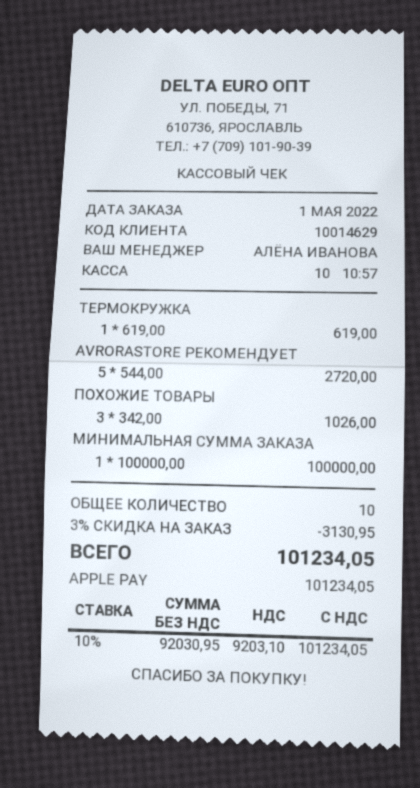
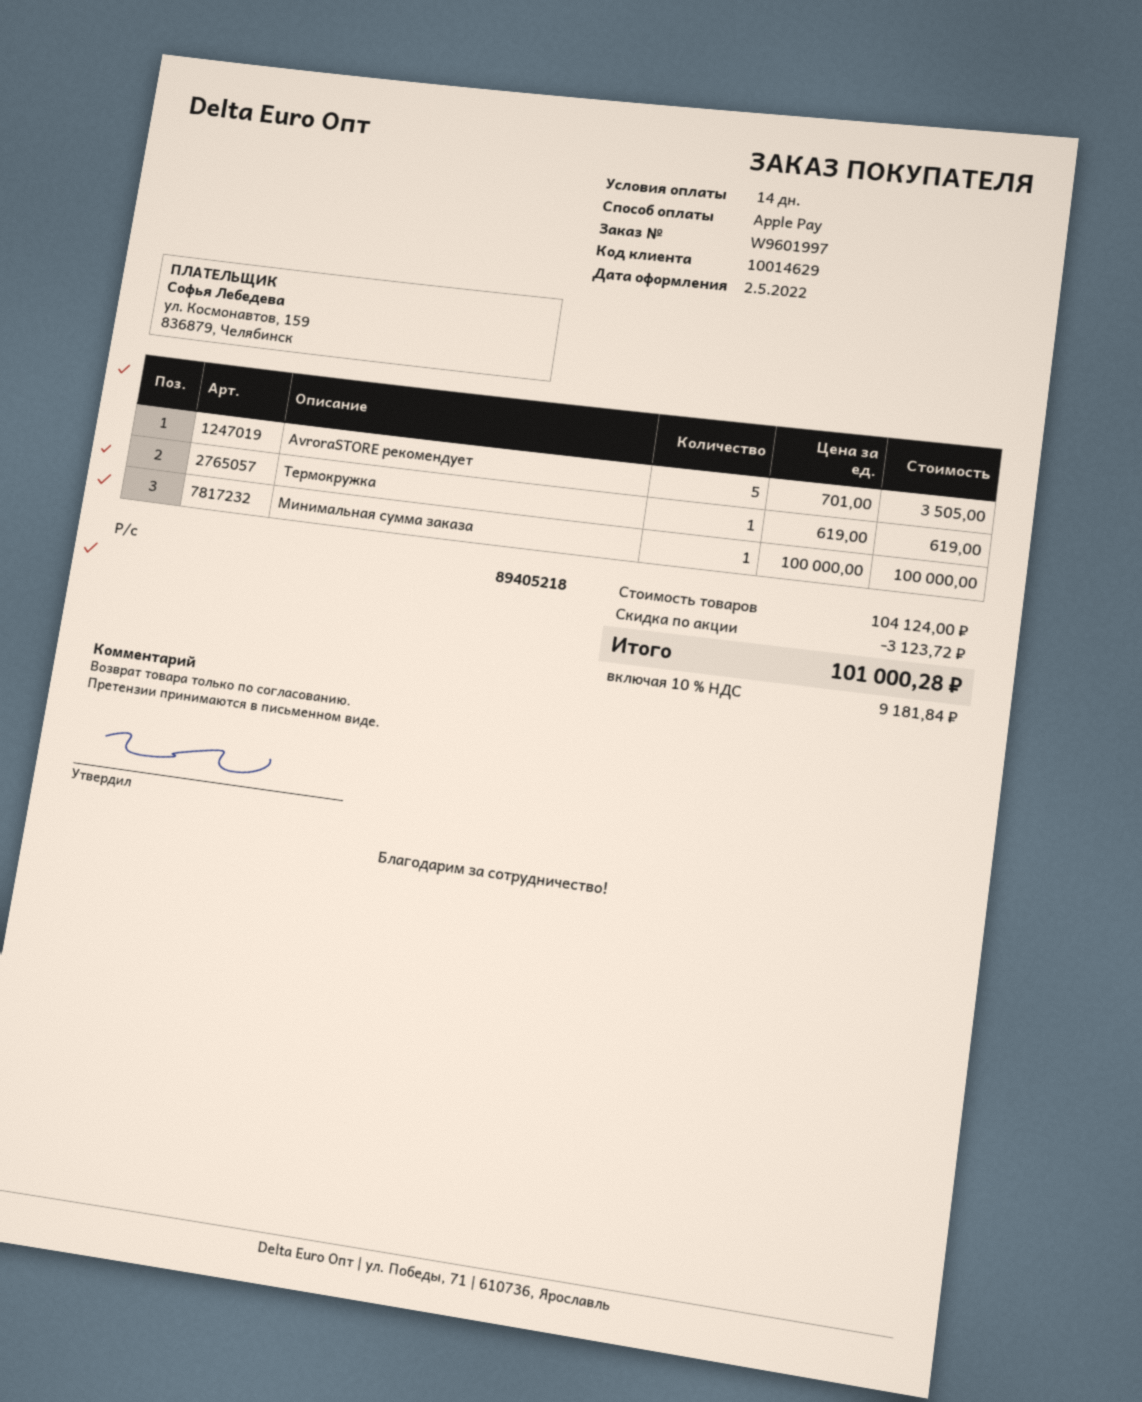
order date: 2022-05-01 -> 2022-05-02
AVRORASTORE РЕКОМЕНДУЕТ: 5 x 544.00 = 2720.00 -> 5 x 701.00 = 3505.00
ПОХОЖИЕ ТОВАРЫ: 3 x 342.00 = 1026.00 -> none
discount: 3130.95 -> 3123.72
tax: 10% = 9203.10 -> 10% = 9181.84
total: 101234.05 -> 101000.28

